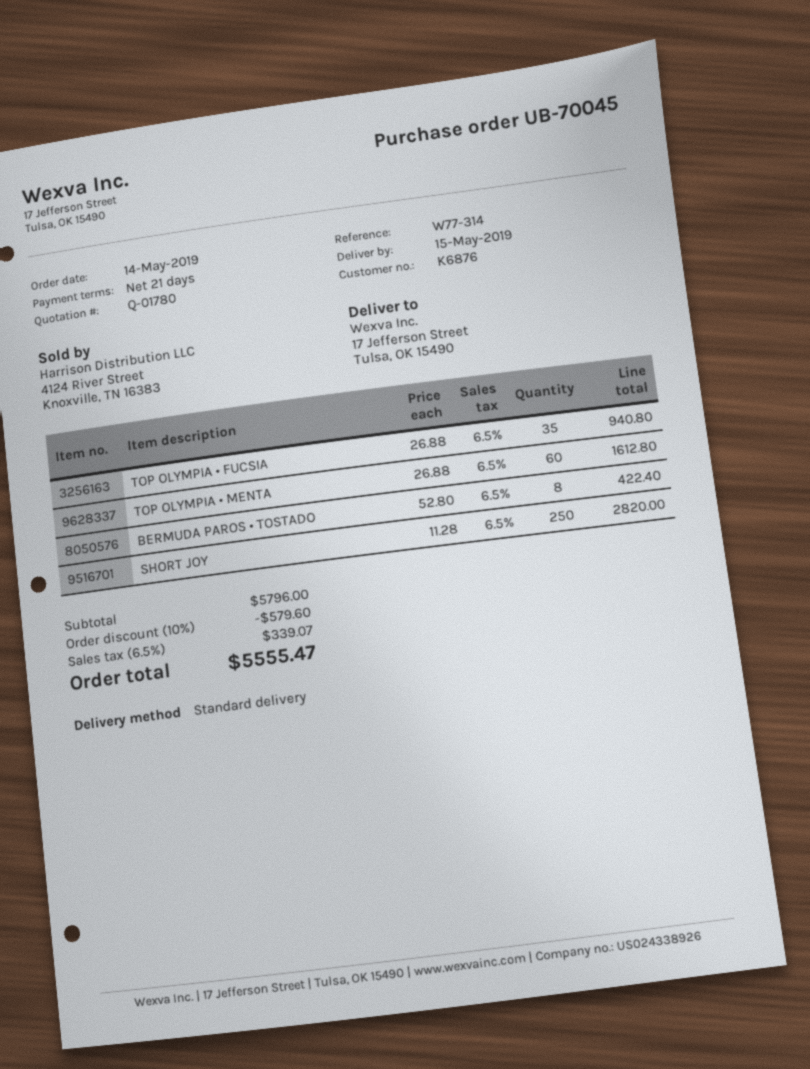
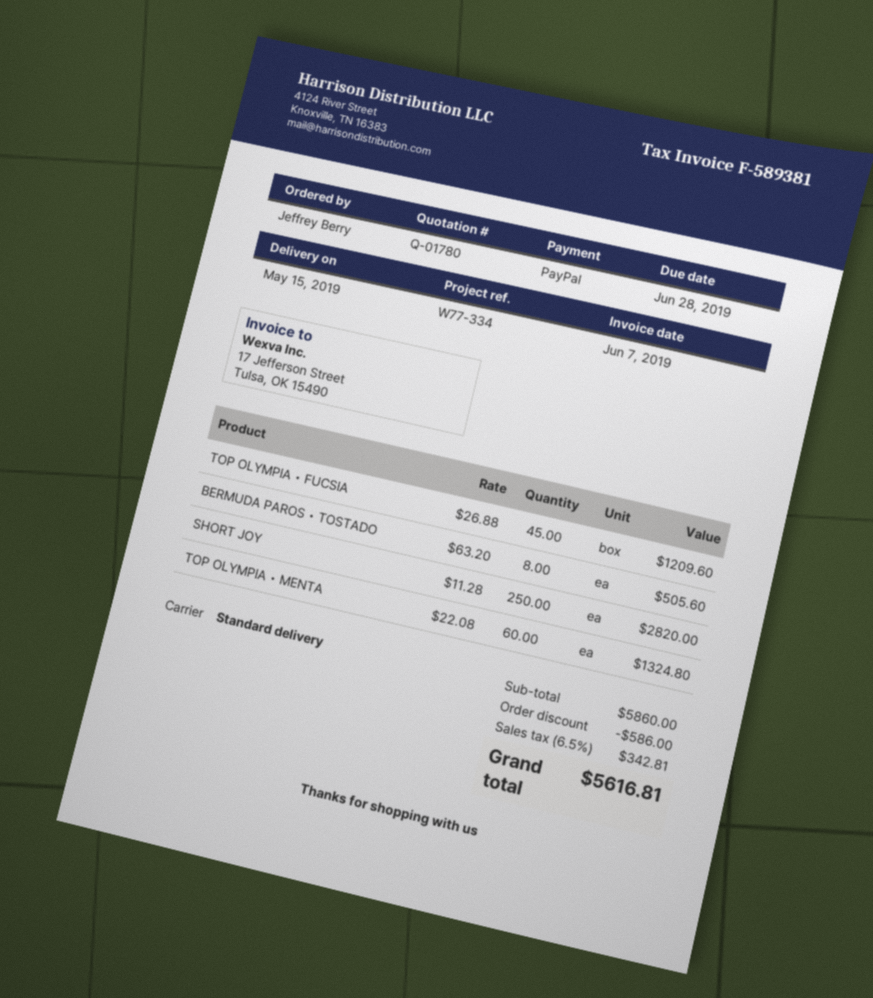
reference: W77-314 -> W77-334
TOP OLYMPIA • FUCSIA: 35 x 26.88 = 940.80 -> 45 x 26.88 = 1209.60
TOP OLYMPIA • MENTA: 60 x 26.88 = 1612.80 -> 60 x 22.08 = 1324.80
BERMUDA PAROS • TOSTADO: 8 x 52.80 = 422.40 -> 8 x 63.20 = 505.60
subtotal: 5796.00 -> 5860.00
discount: 579.60 -> 586.00
tax: 6.5% = 339.07 -> 6.5% = 342.81
total: 5555.47 -> 5616.81

